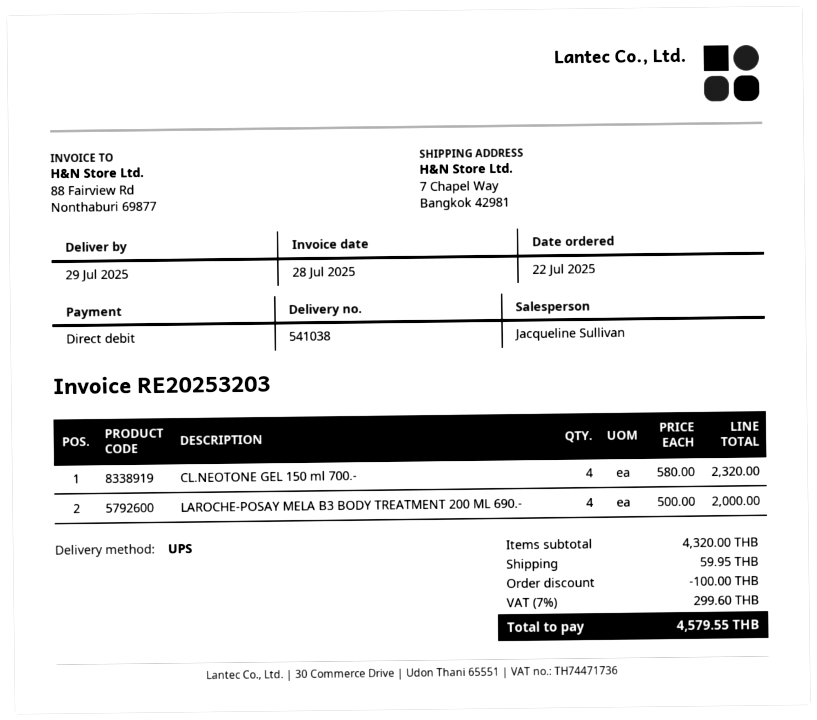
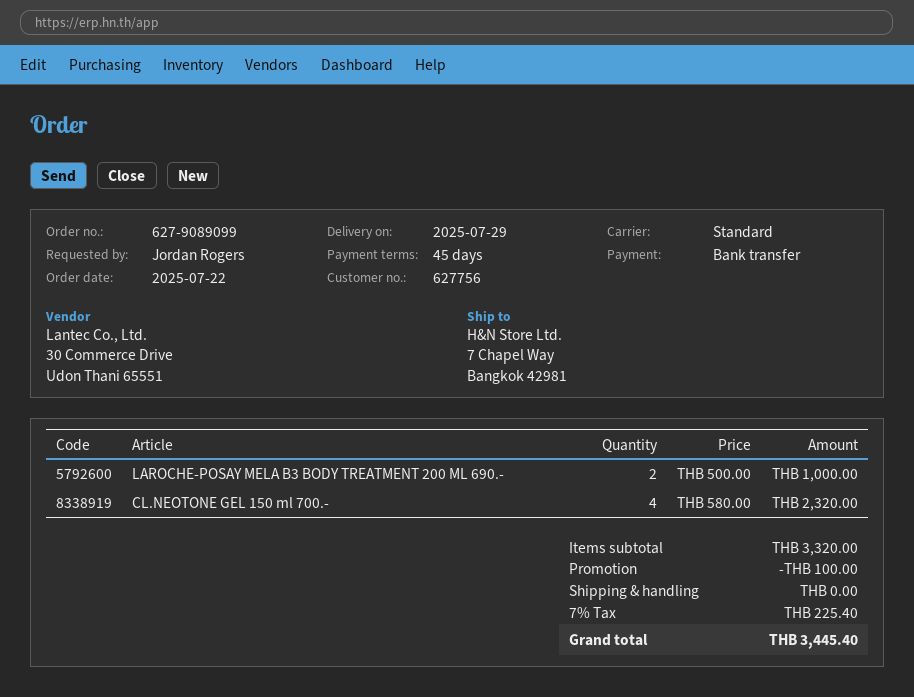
payment method: direct debit -> bank transfer
shipping method: UPS -> standard
LAROCHE-POSAY MELA B3 BODY TREATMENT 200 ML 690.-: 4 x 500.00 = 2000.00 -> 2 x 500.00 = 1000.00
subtotal: 4320.00 -> 3320.00
shipping: 59.95 -> 0.00
tax: 7% = 299.60 -> 7% = 225.40
total: 4579.55 -> 3445.40

